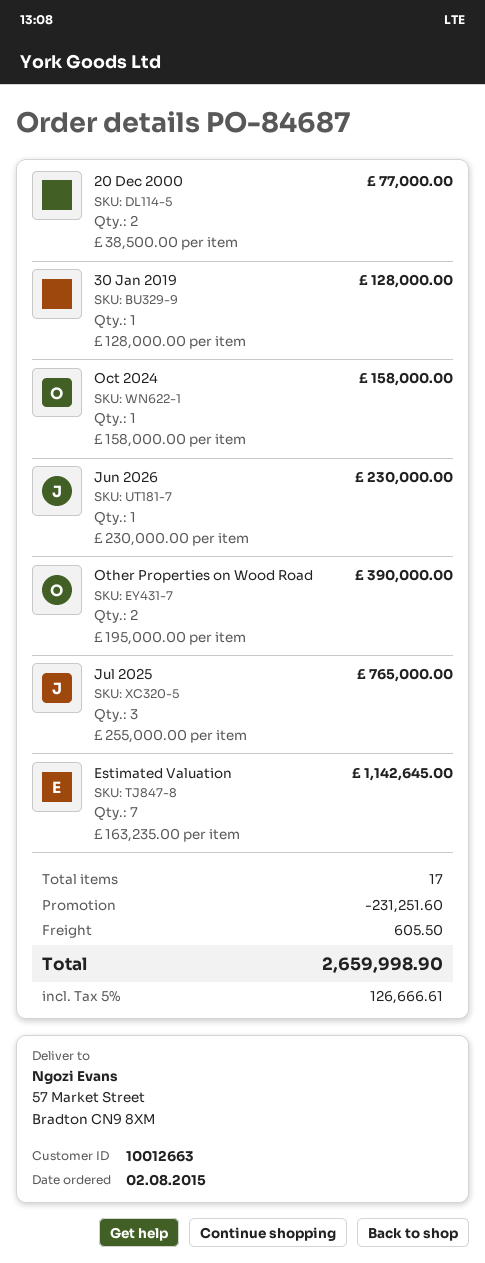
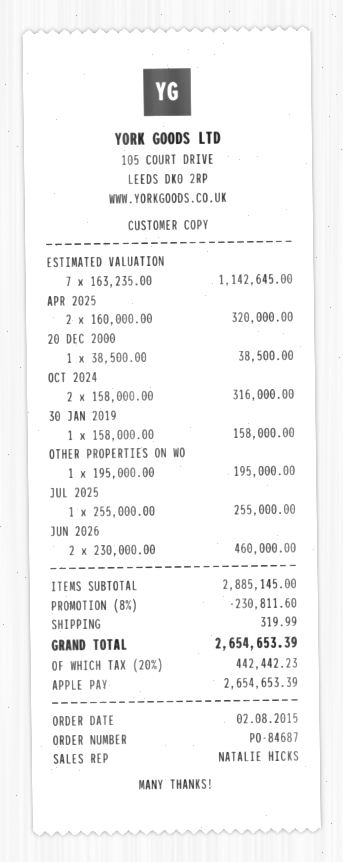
20 Dec 2000: 2 x 38500.00 = 77000.00 -> 1 x 38500.00 = 38500.00
30 Jan 2019: 1 x 128000.00 = 128000.00 -> 1 x 158000.00 = 158000.00
Oct 2024: 1 x 158000.00 = 158000.00 -> 2 x 158000.00 = 316000.00
Jun 2026: 1 x 230000.00 = 230000.00 -> 2 x 230000.00 = 460000.00
Other Properties on Wood Road: 2 x 195000.00 = 390000.00 -> 1 x 195000.00 = 195000.00
Jul 2025: 3 x 255000.00 = 765000.00 -> 1 x 255000.00 = 255000.00
APR 2025: none -> 2 x 160000.00 = 320000.00
discount: 231251.60 -> 230811.60
shipping: 605.50 -> 319.99
tax: 5% = 126666.61 -> 20% = 442442.23
total: 2659998.90 -> 2654653.39

